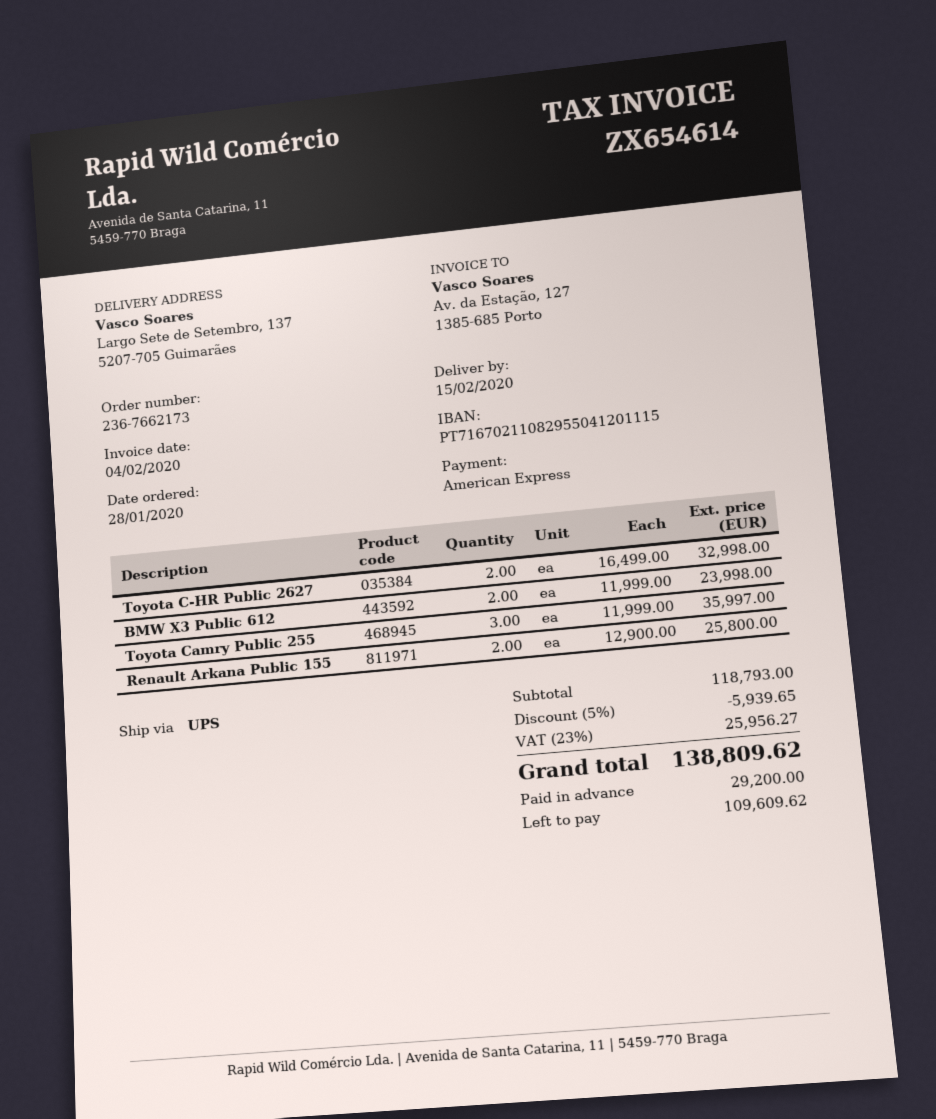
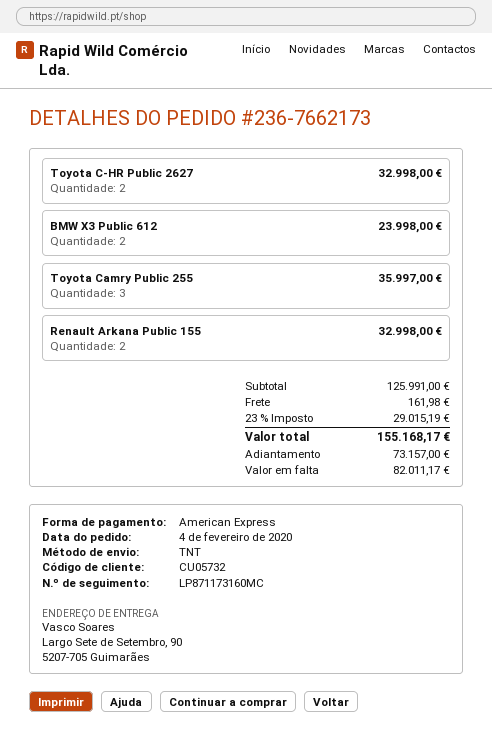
order date: 2020-01-28 -> 2020-02-04
shipping method: UPS -> TNT
ship to: Largo Sete de Setembro, 137, 5207-705 Guimarães -> Largo Sete de Setembro, 90, 5207-705 Guimarães
Renault Arkana Public 155: 2 for 25800.00 -> 2 for 32998.00
subtotal: 118793.00 -> 125991.00
discount: 5% = 5939.65 -> none
shipping: none -> 161.98
tax: 23% = 25956.27 -> 23% = 29015.19
total: 138809.62 -> 155168.17
deposit: 29200.00 -> 73157.00
balance: 109609.62 -> 82011.17

